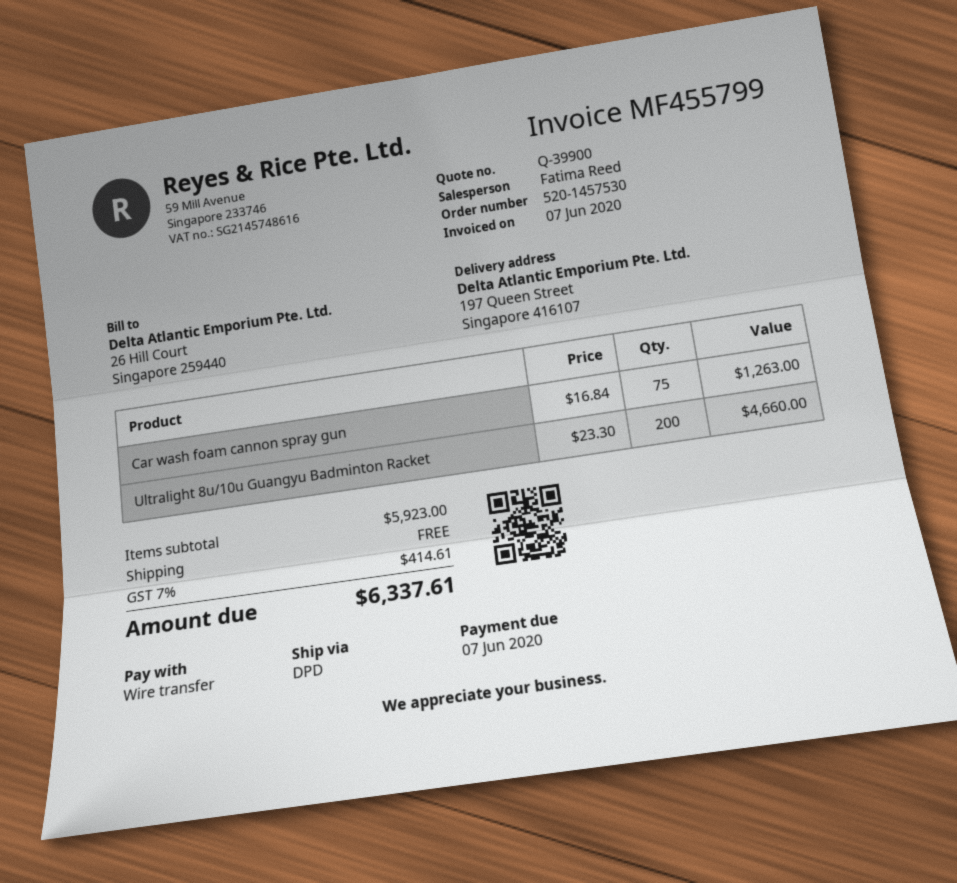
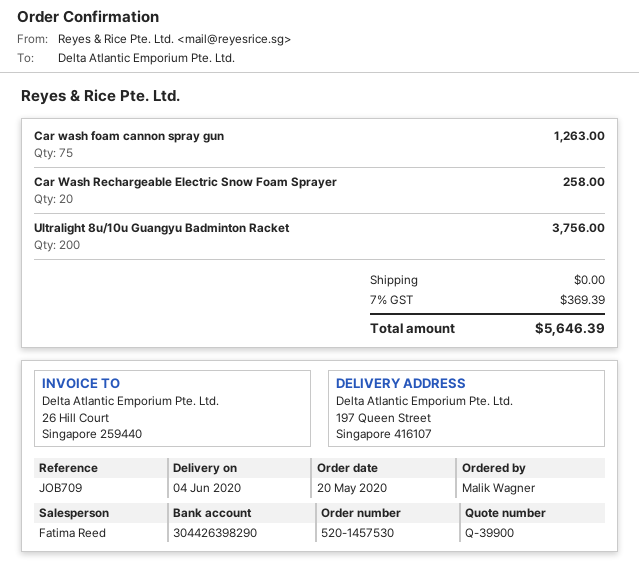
Ultralight 8u/10u Guangyu Badminton Racket: 200 for 4660.00 -> 200 for 3756.00
Car Wash Rechargeable Electric Snow Foam Sprayer: none -> 20 for 258.00
tax: 7% = 414.61 -> 7% = 369.39
total: 6337.61 -> 5646.39

